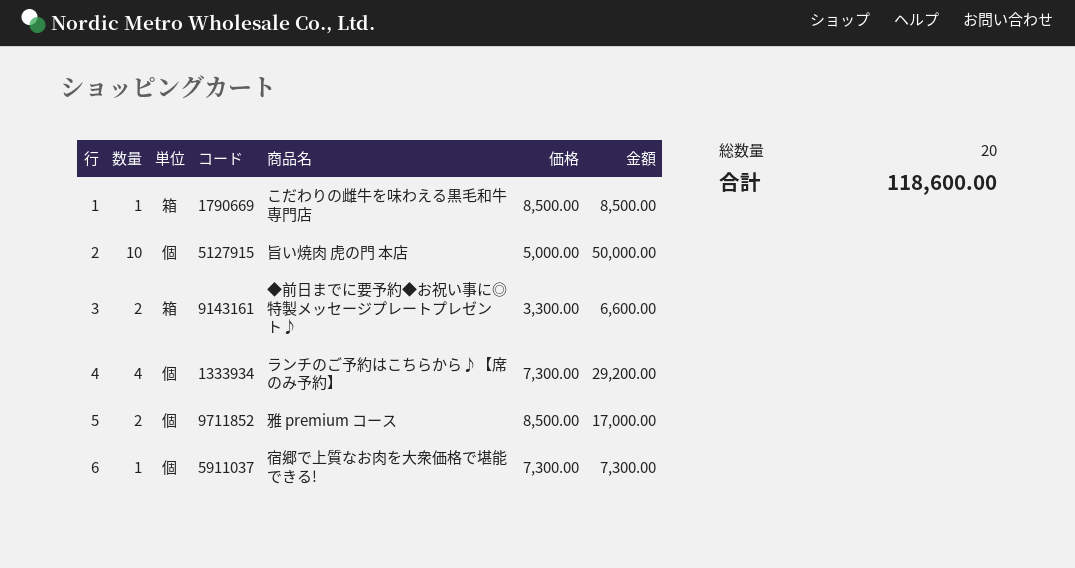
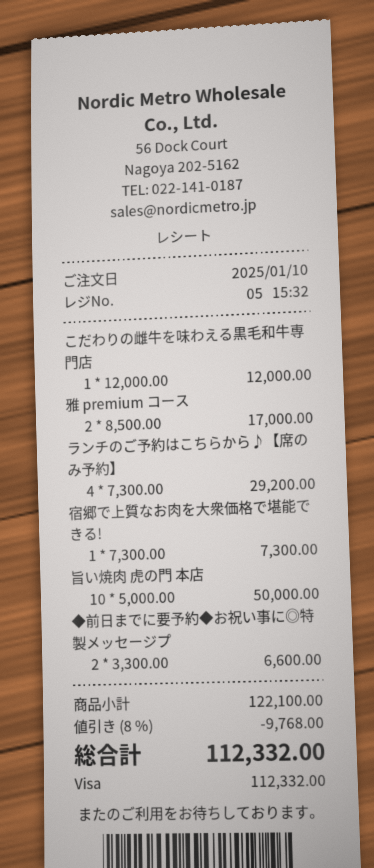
こだわりの雌牛を味わえる黒毛和牛専門店: 1 x 8500.00 = 8500.00 -> 1 x 12000.00 = 12000.00
discount: none -> 8% = 9768.00
total: 118600.00 -> 112332.00

